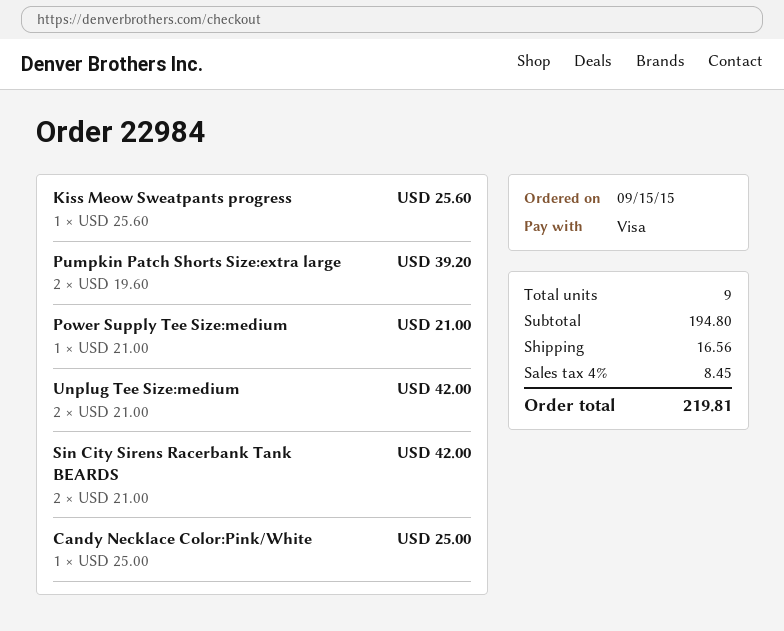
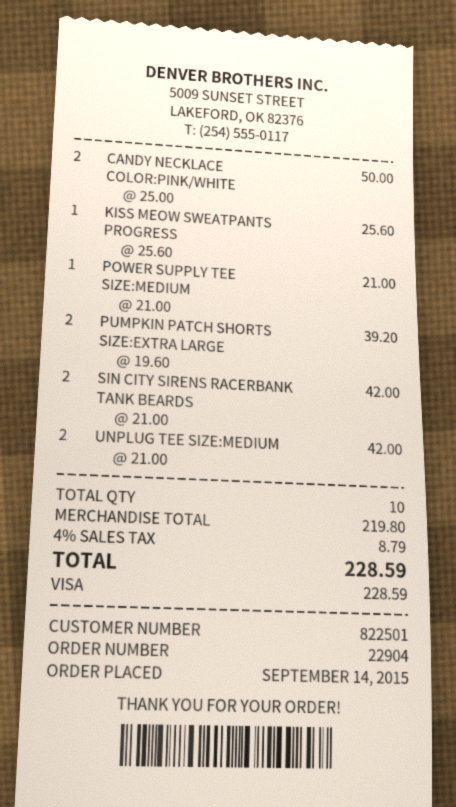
order number: 22984 -> 22904
order date: 2015-09-15 -> 2015-09-14
Candy Necklace Color:Pink/White: 1 x 25.00 = 25.00 -> 2 x 25.00 = 50.00
total quantity: 9 -> 10
subtotal: 194.80 -> 219.80
shipping: 16.56 -> none
tax: 4% = 8.45 -> 4% = 8.79
total: 219.81 -> 228.59

